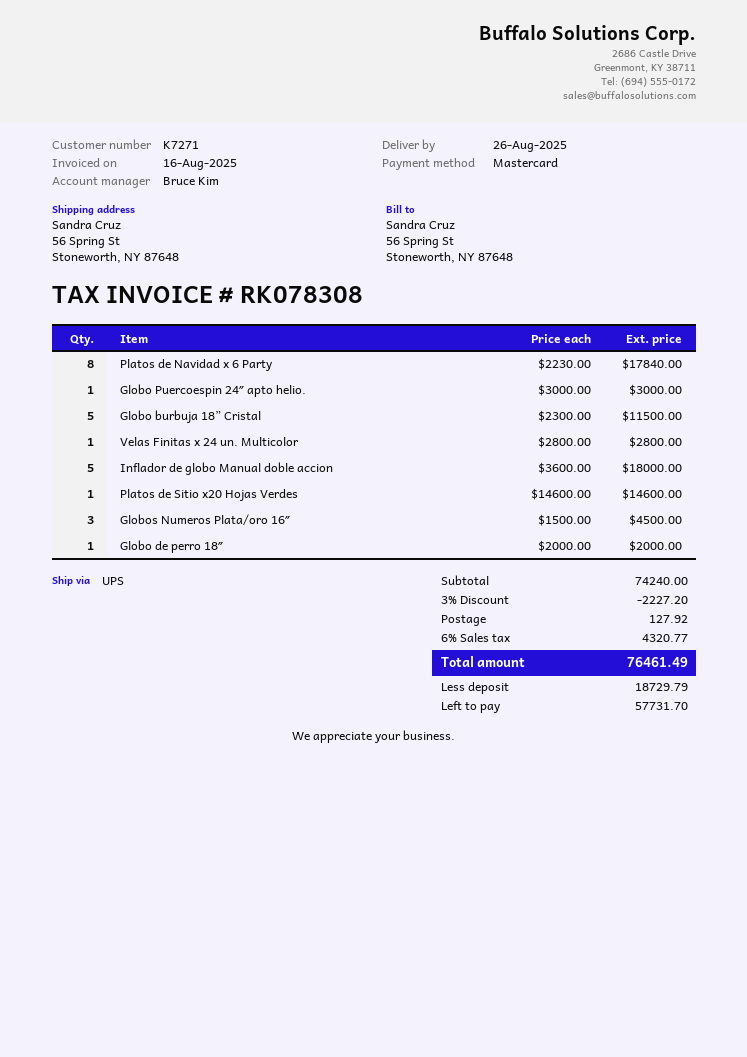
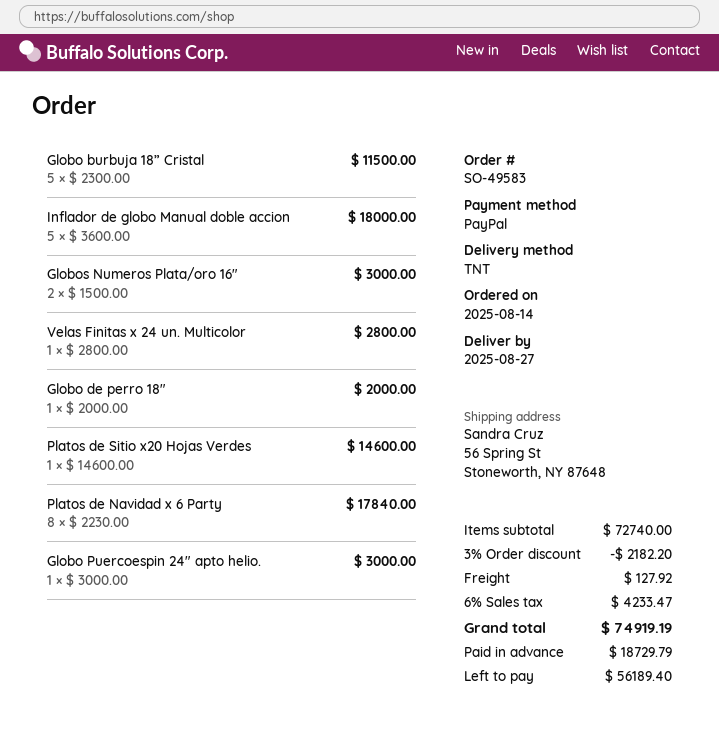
delivery date: 2025-08-26 -> 2025-08-27
payment method: Mastercard -> PayPal
shipping method: UPS -> TNT
Globos Numeros Plata/oro 16″: 3 x 1500.00 = 4500.00 -> 2 x 1500.00 = 3000.00
subtotal: 74240.00 -> 72740.00
discount: 3% = 2227.20 -> 3% = 2182.20
tax: 6% = 4320.77 -> 6% = 4233.47
total: 76461.49 -> 74919.19
balance: 57731.70 -> 56189.40

